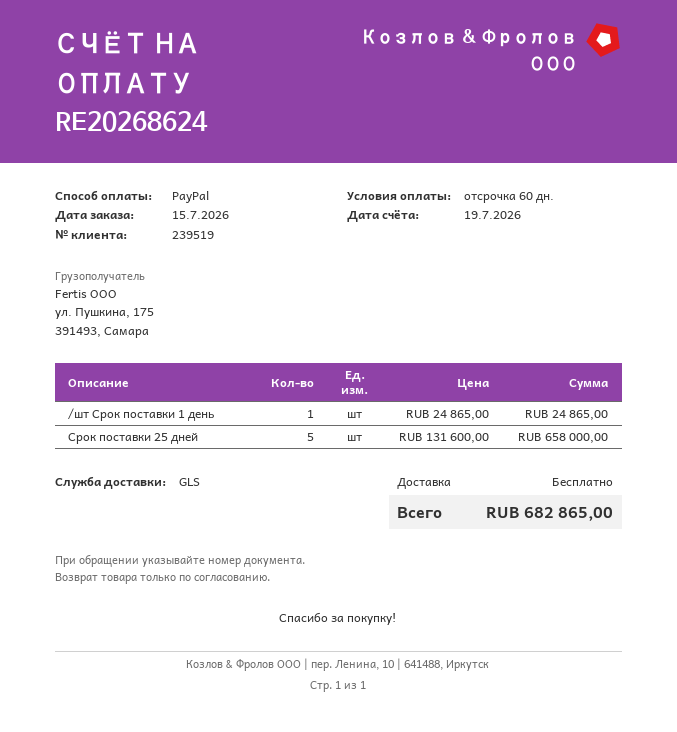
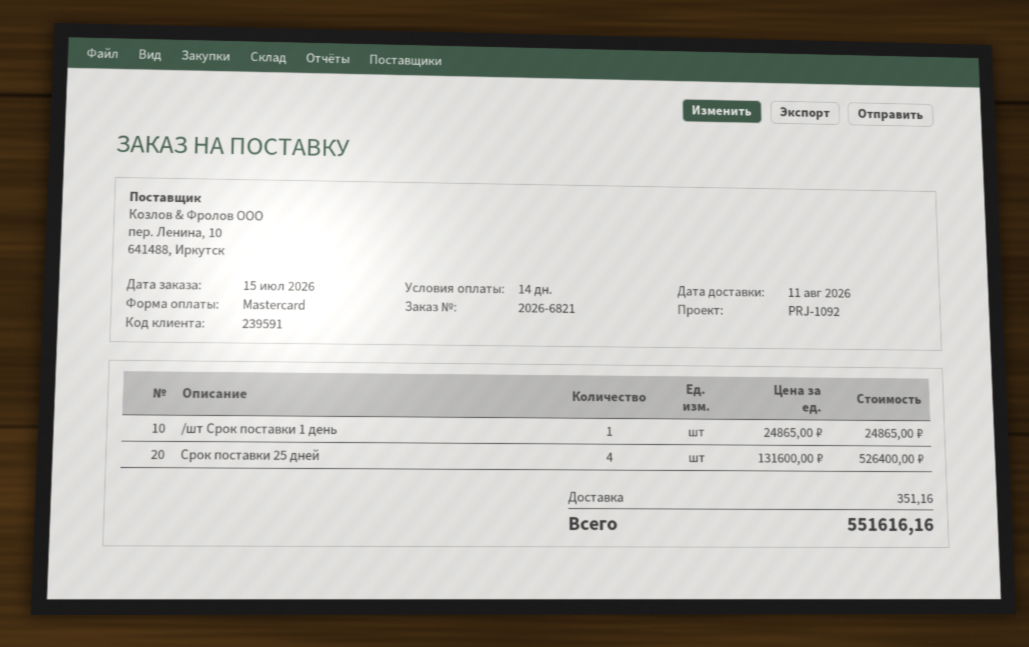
payment terms: 60 days -> 14 days
customer number: 239519 -> 239591
payment method: PayPal -> Mastercard
Cрок поставки 25 дней: 5 x 131600.00 = 658000.00 -> 4 x 131600.00 = 526400.00
shipping: 0.00 -> 351.16
total: 682865.00 -> 551616.16

